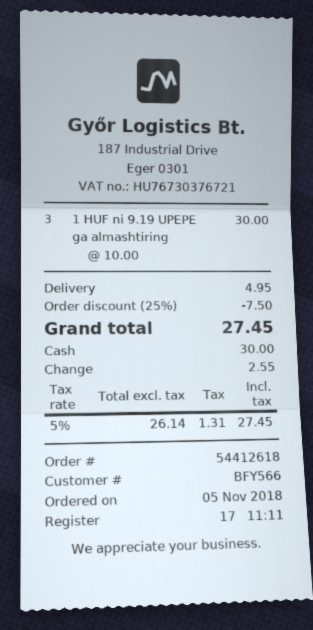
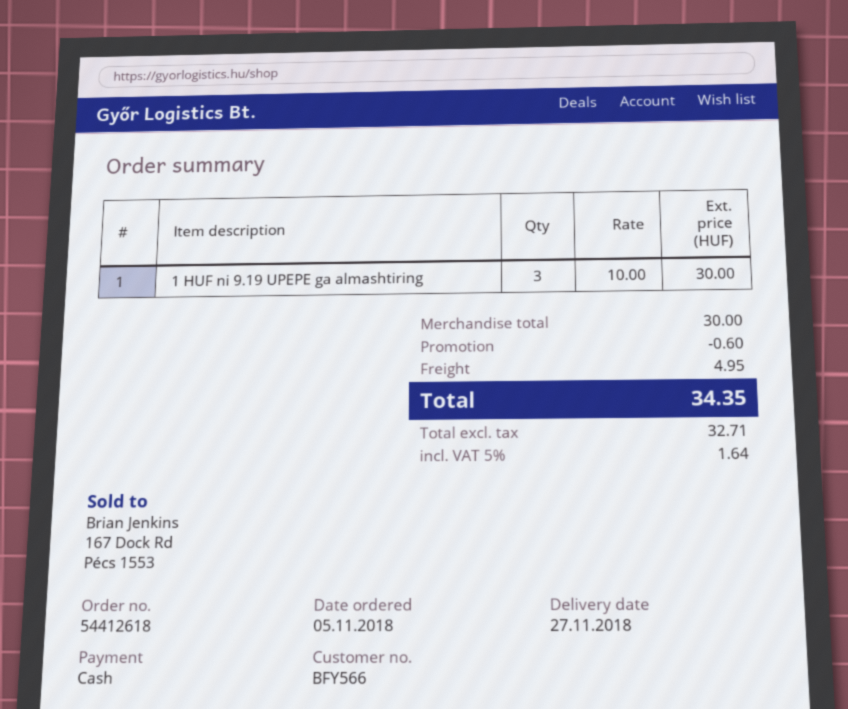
discount: 7.50 -> 0.60
net: 26.14 -> 32.71
tax: 5% = 1.31 -> 5% = 1.64
total: 27.45 -> 34.35

